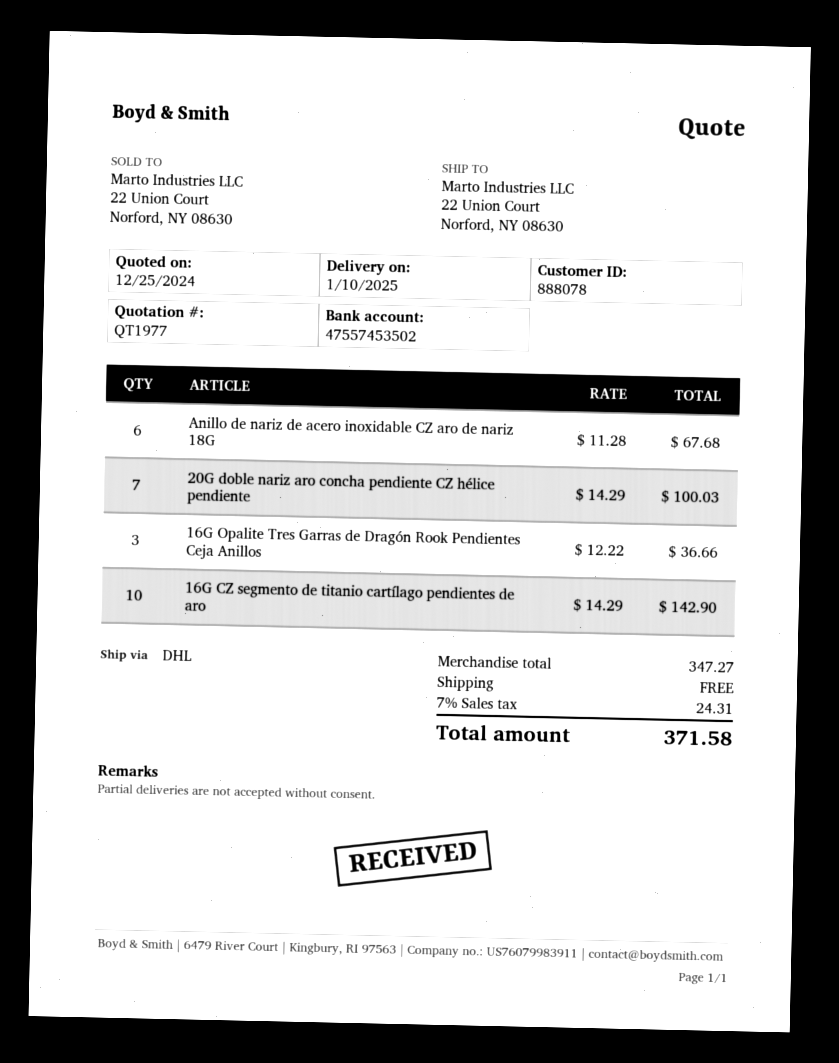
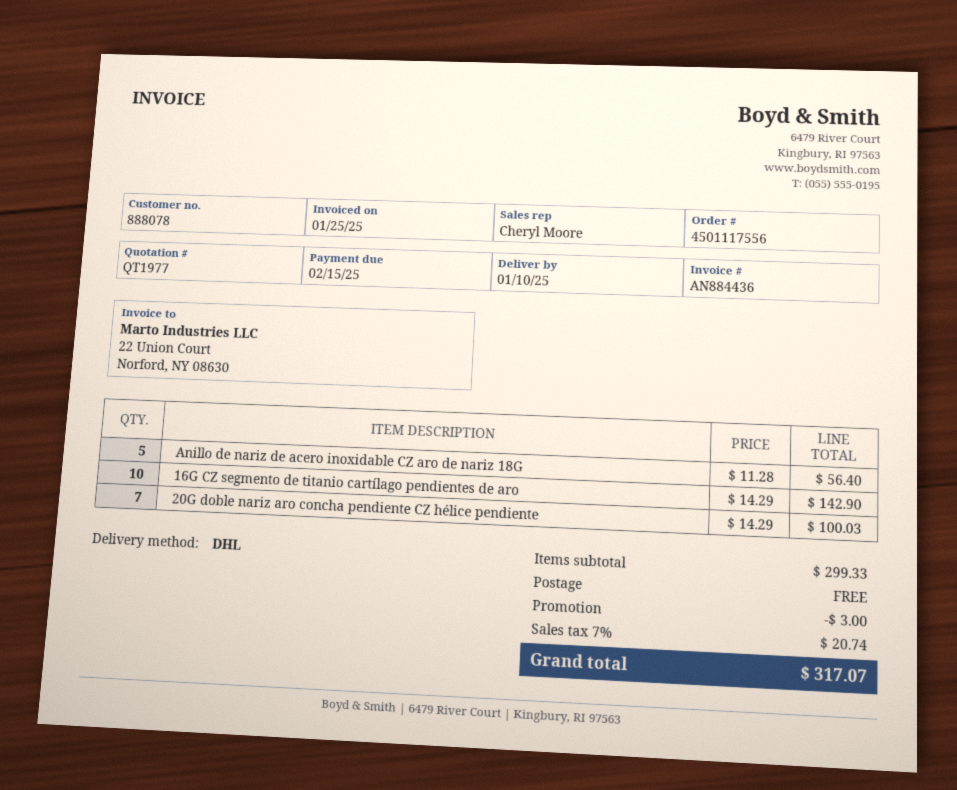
Anillo de nariz de acero inoxidable CZ aro de nariz 18G: 6 x 11.28 = 67.68 -> 5 x 11.28 = 56.40
16G Opalite Tres Garras de Dragón Rook Pendientes Ceja Anillos: 3 x 12.22 = 36.66 -> none
subtotal: 347.27 -> 299.33
discount: none -> 3.00
tax: 7% = 24.31 -> 7% = 20.74
total: 371.58 -> 317.07

